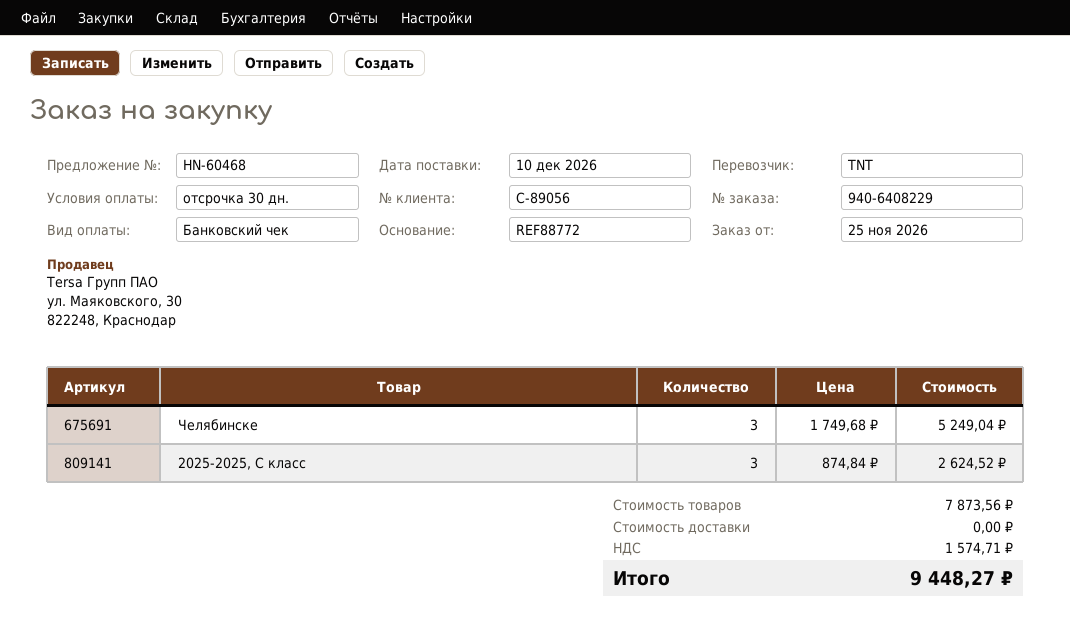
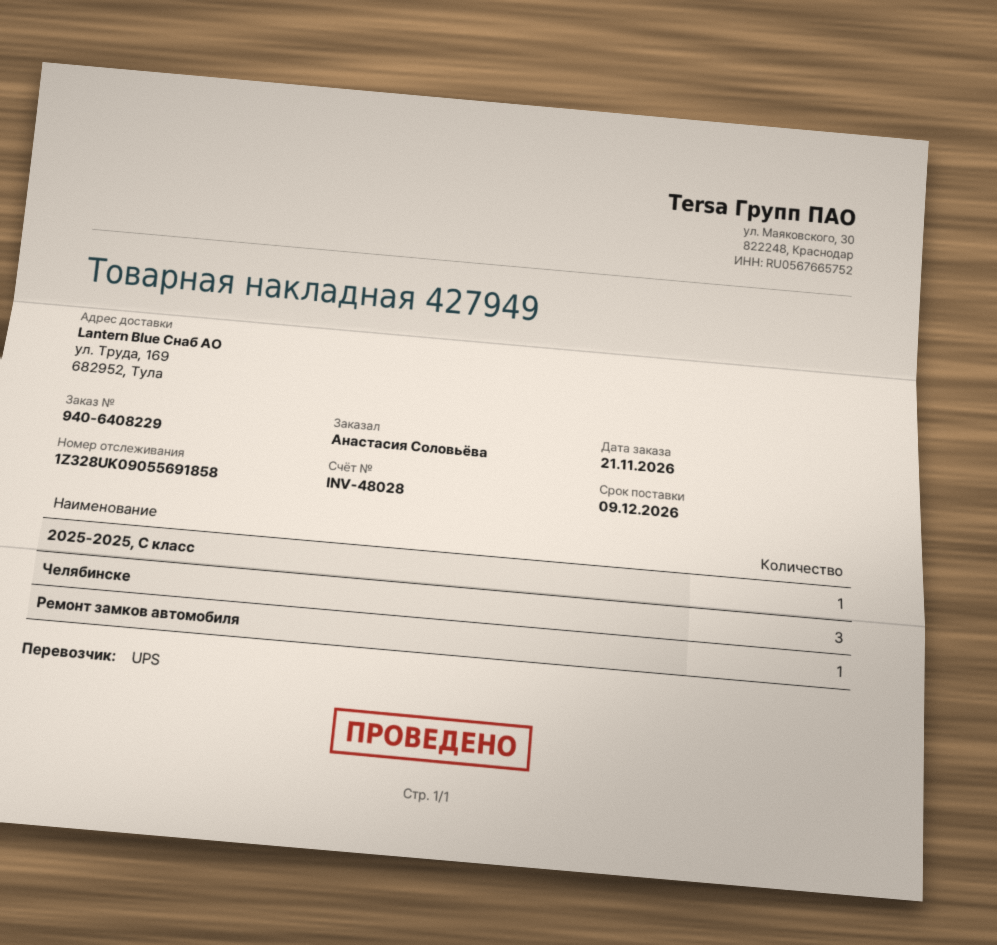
order date: 2026-11-25 -> 2026-11-21
delivery date: 2026-12-10 -> 2026-12-09
shipping method: TNT -> UPS
2025-2025, C класс: 3 -> 1
Ремонт замков автомобиля: none -> 1

